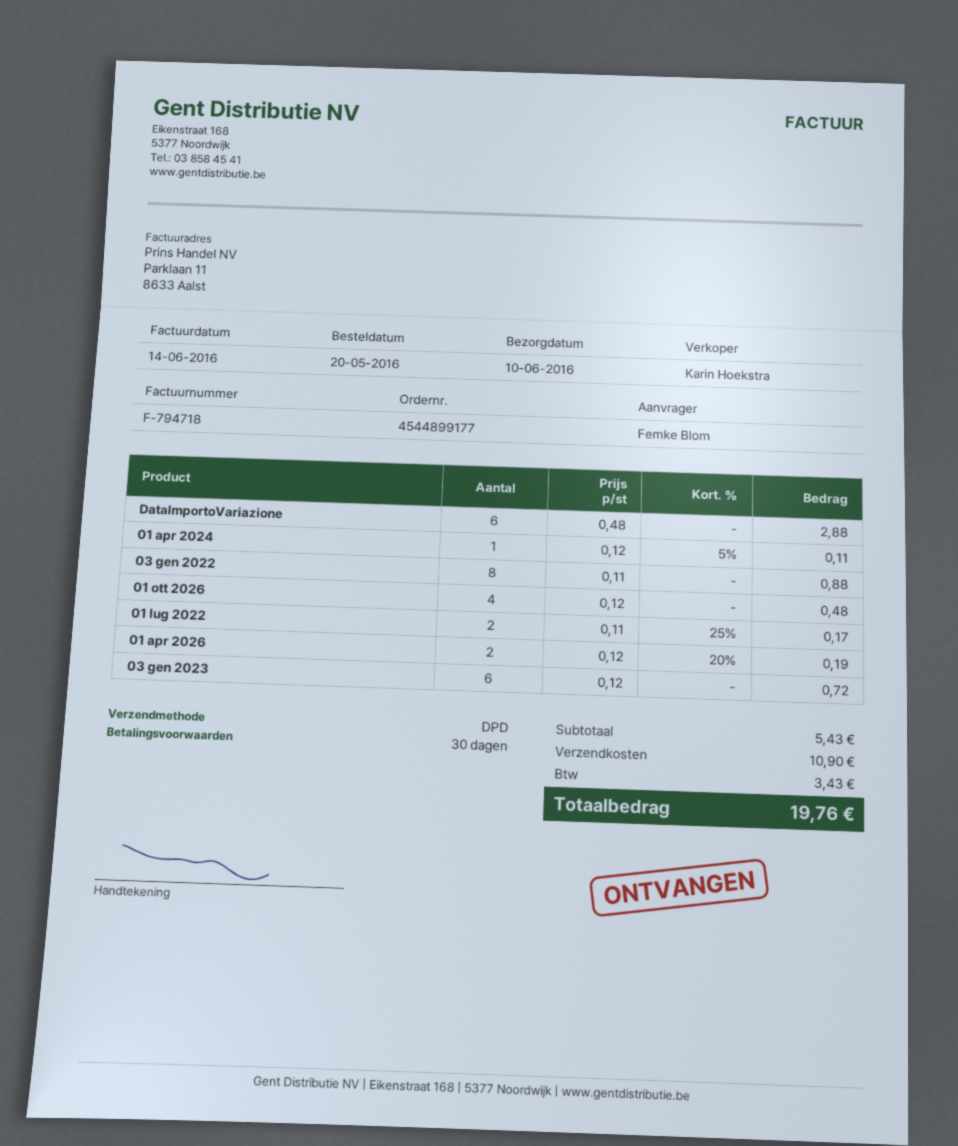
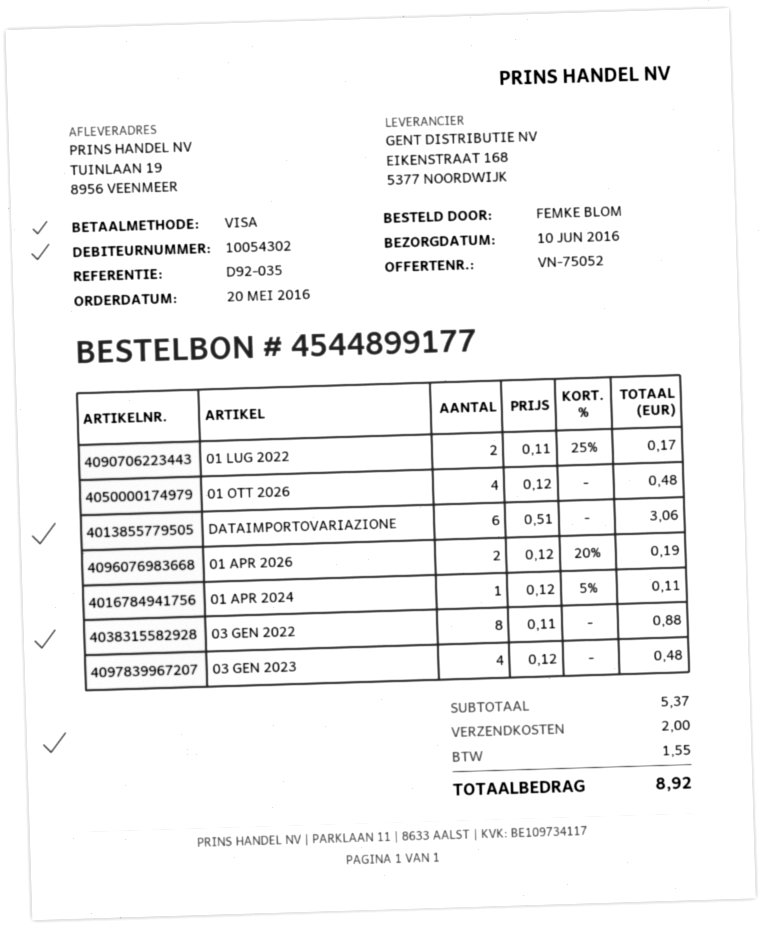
DataImportoVariazione: 6 x 0.48 = 2.88 -> 6 x 0.51 = 3.06
03 gen 2023: 6 x 0.12 = 0.72 -> 4 x 0.12 = 0.48
subtotal: 5.43 -> 5.37
shipping: 10.90 -> 2.00
tax: 3.43 -> 1.55
total: 19.76 -> 8.92

